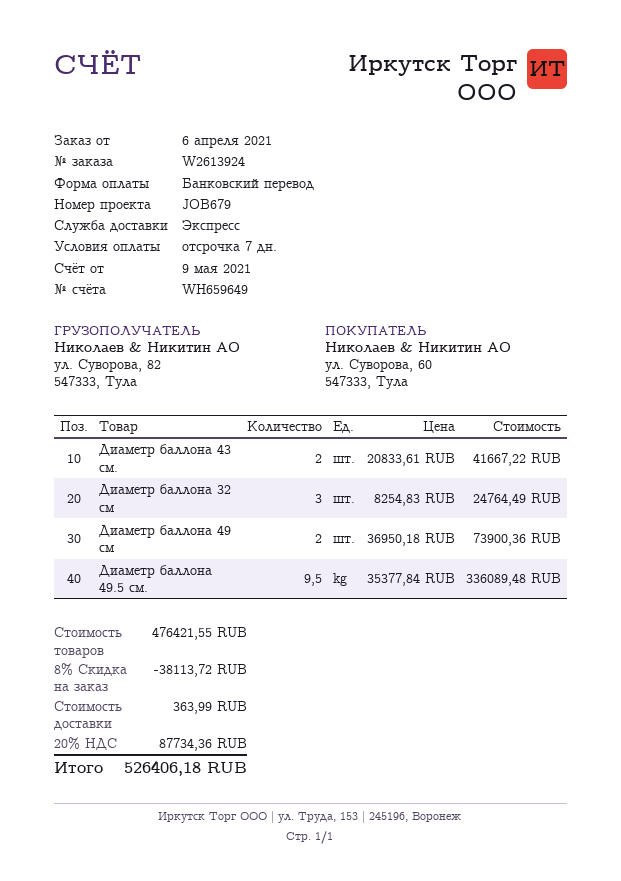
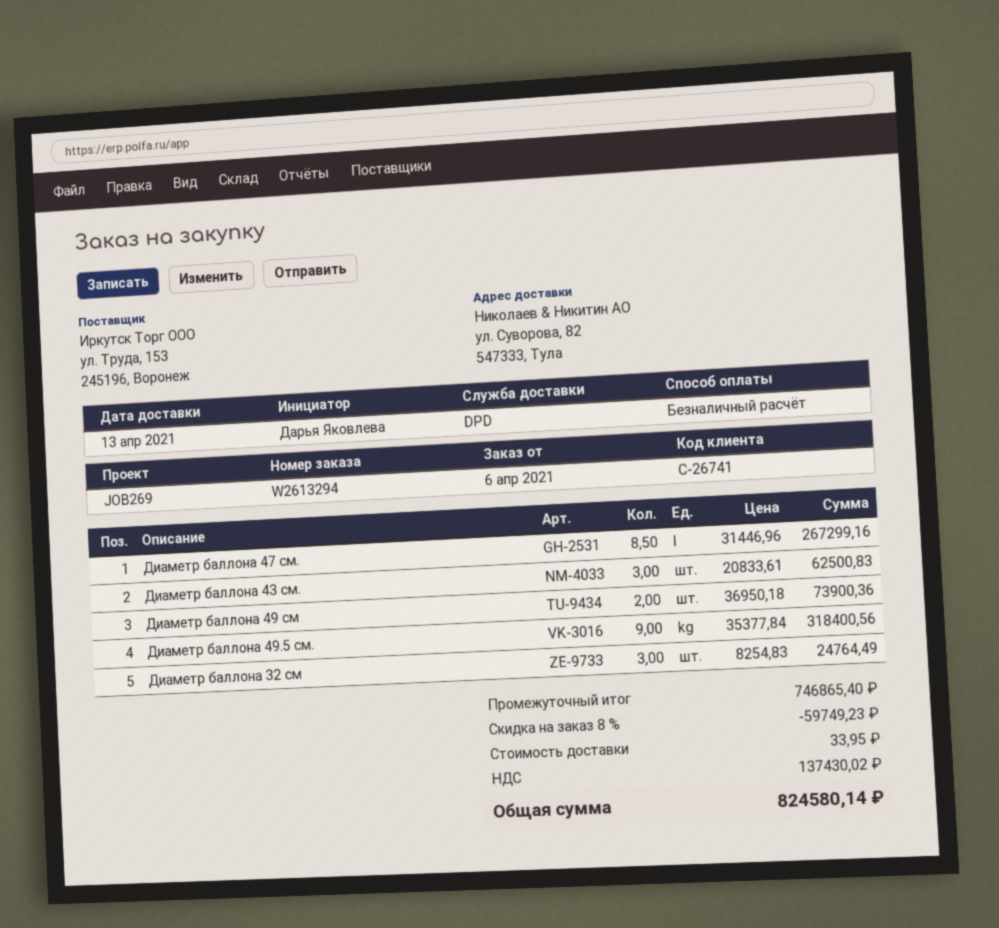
order number: W2613924 -> W2613294
reference: JOB679 -> JOB269
shipping method: express -> DPD
Диаметр баллона 43 см.: 2 x 20833.61 = 41667.22 -> 3 x 20833.61 = 62500.83
Диаметр баллона 49.5 см.: 9.5 x 35377.84 = 336089.48 -> 9 x 35377.84 = 318400.56
Диаметр баллона 47 см.: none -> 8.5 x 31446.96 = 267299.16
subtotal: 476421.55 -> 746865.40
discount: 8% = 38113.72 -> 8% = 59749.23
shipping: 363.99 -> 33.95
tax: 87734.36 -> 137430.02
total: 526406.18 -> 824580.14

